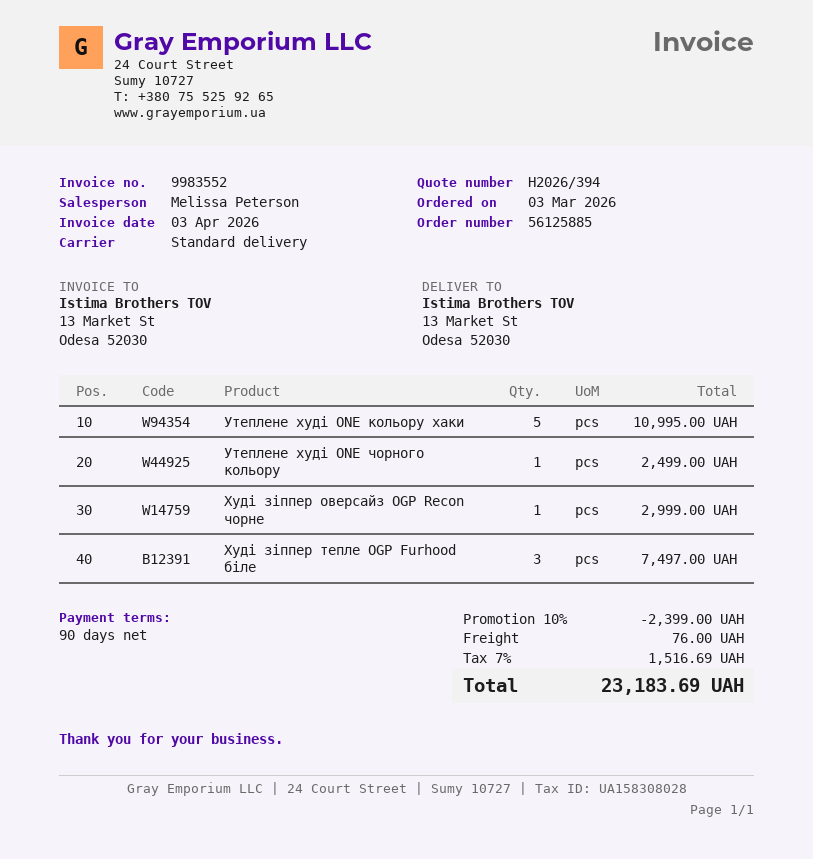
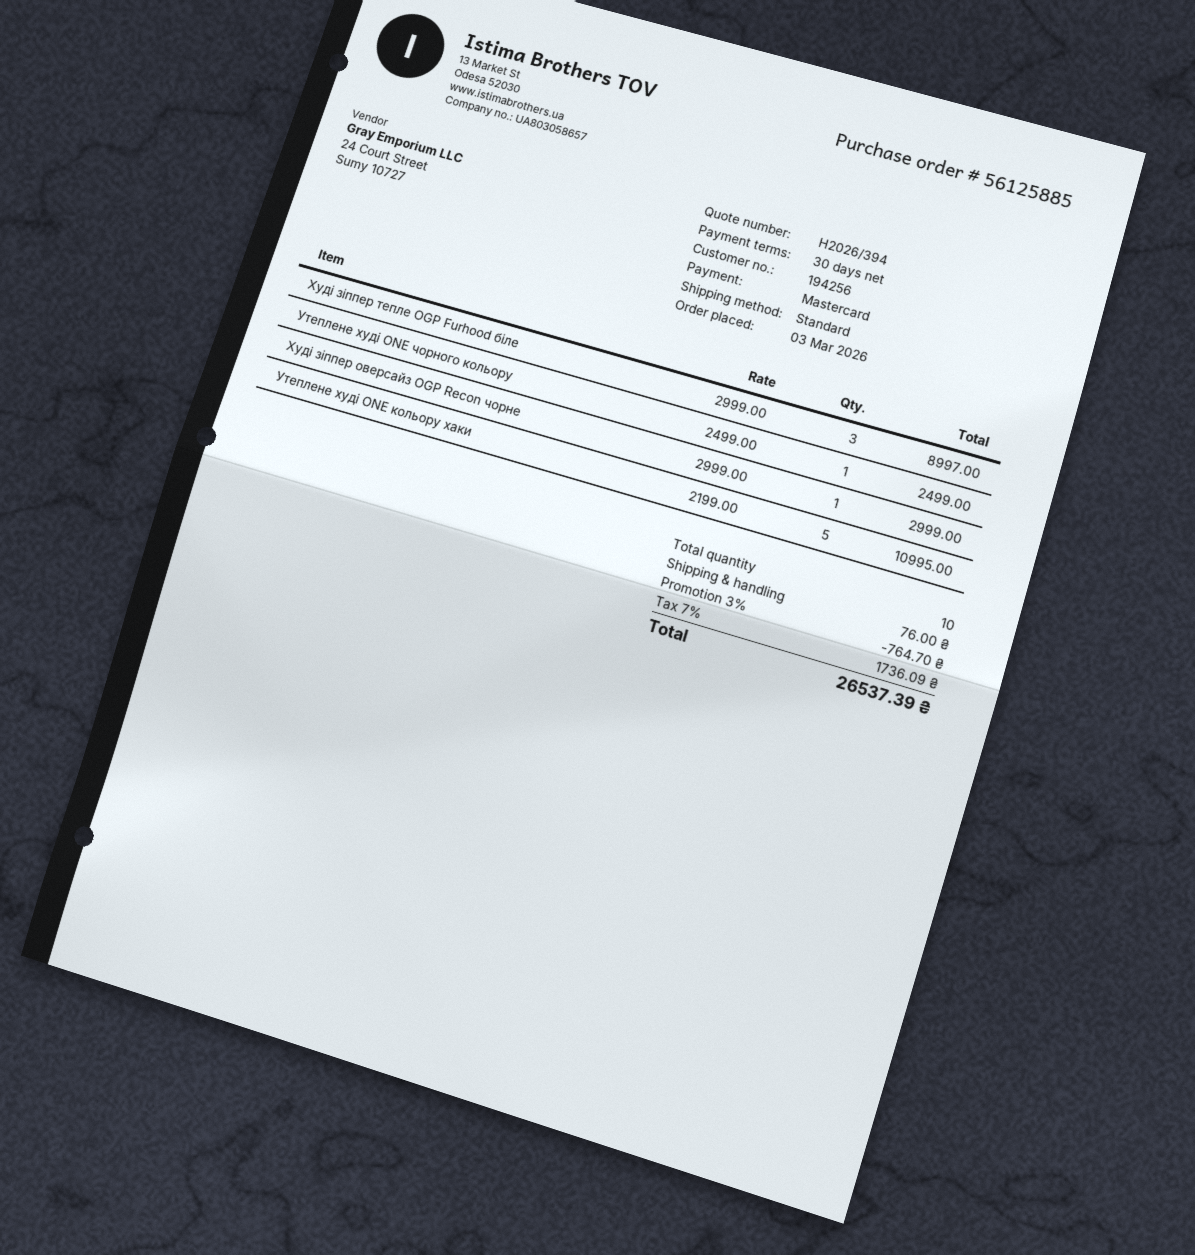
payment terms: 90 days -> 30 days
Худі зіппер тепле OGP Furhood біле: 3 for 7497.00 -> 3 for 8997.00
discount: 10% = 2399.00 -> 3% = 764.70
tax: 7% = 1516.69 -> 7% = 1736.09
total: 23183.69 -> 26537.39

